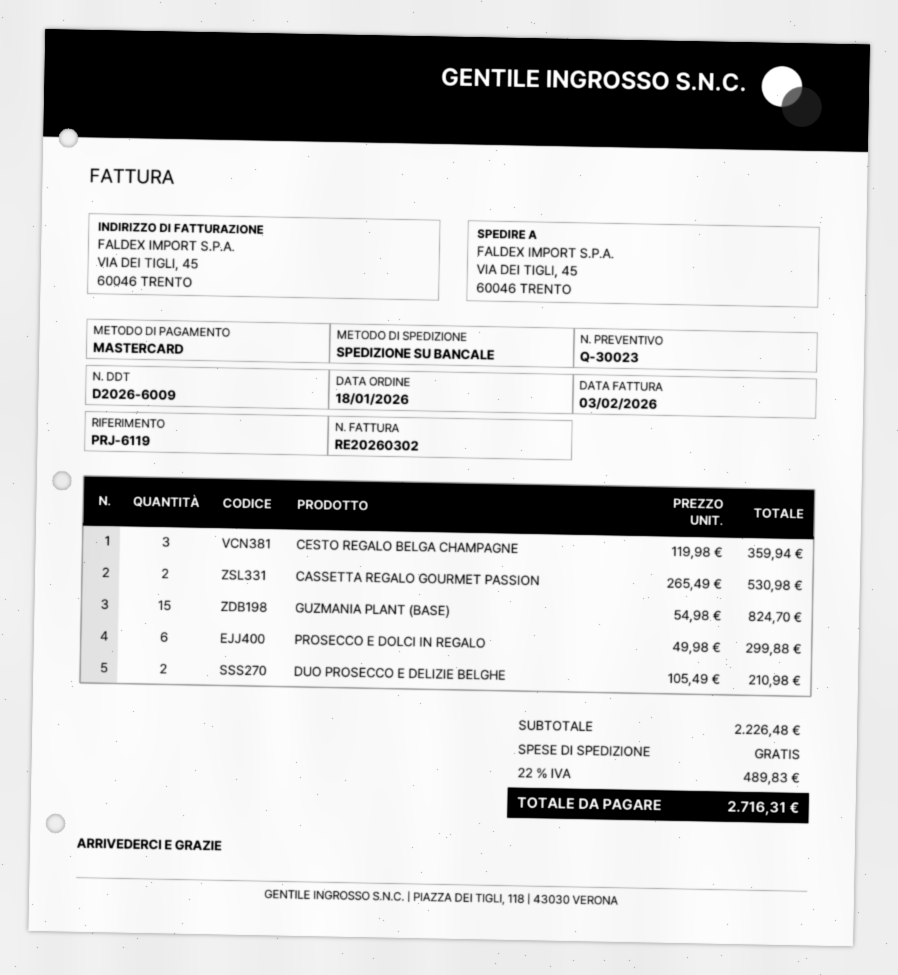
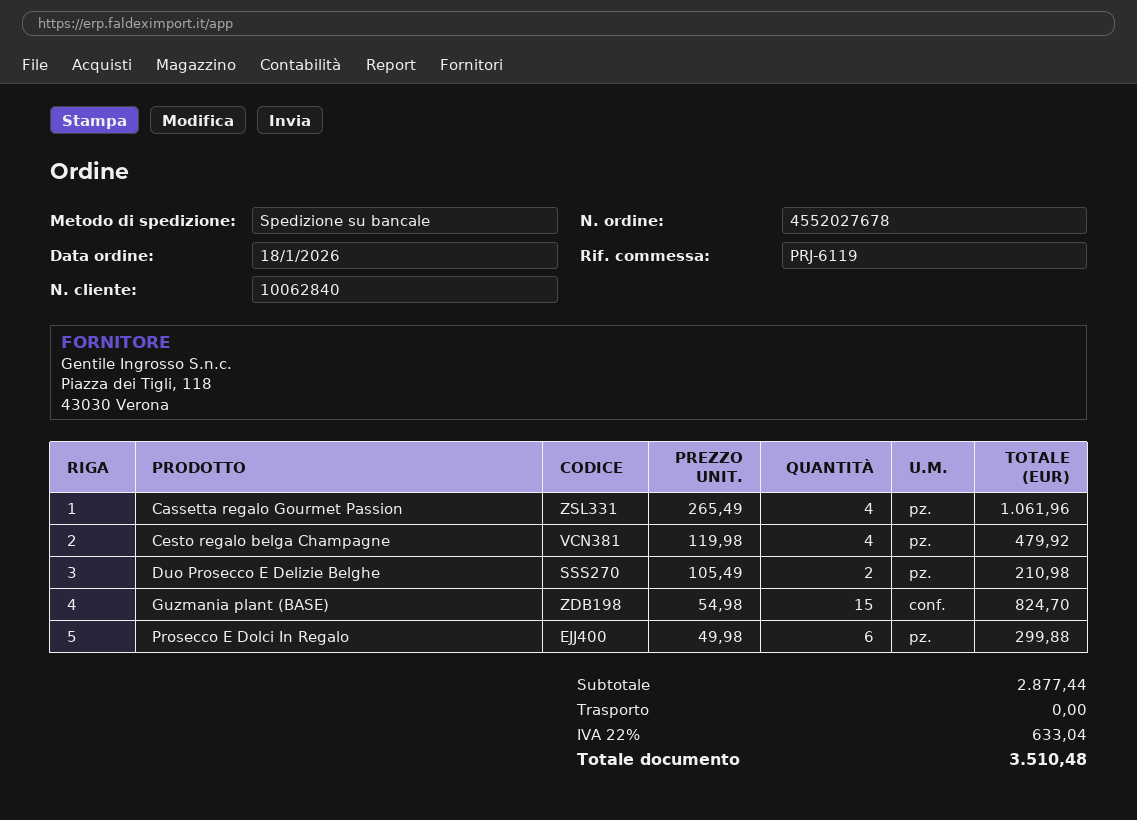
CESTO REGALO BELGA CHAMPAGNE: 3 x 119.98 = 359.94 -> 4 x 119.98 = 479.92
CASSETTA REGALO GOURMET PASSION: 2 x 265.49 = 530.98 -> 4 x 265.49 = 1061.96
subtotal: 2226.48 -> 2877.44
tax: 22% = 489.83 -> 22% = 633.04
total: 2716.31 -> 3510.48

